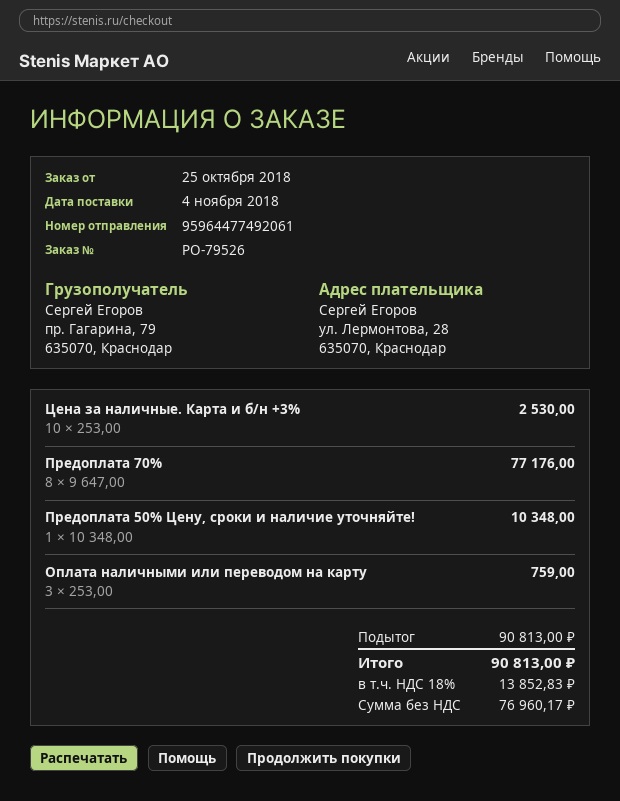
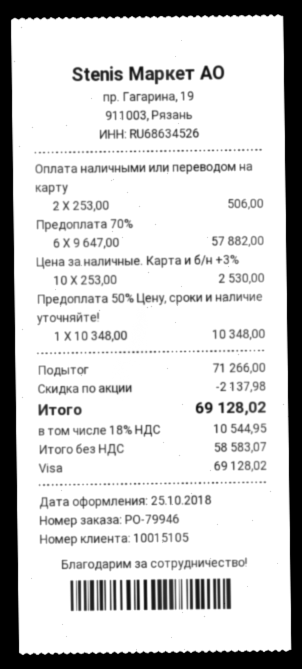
order number: PO-79526 -> PO-79946
Предоплата 70%: 8 x 9647.00 = 77176.00 -> 6 x 9647.00 = 57882.00
Оплата наличными или переводом на карту: 3 x 253.00 = 759.00 -> 2 x 253.00 = 506.00
subtotal: 90813.00 -> 71266.00
discount: none -> 2137.98
net: 76960.17 -> 58583.07
tax: 18% = 13852.83 -> 18% = 10544.95
total: 90813.00 -> 69128.02

